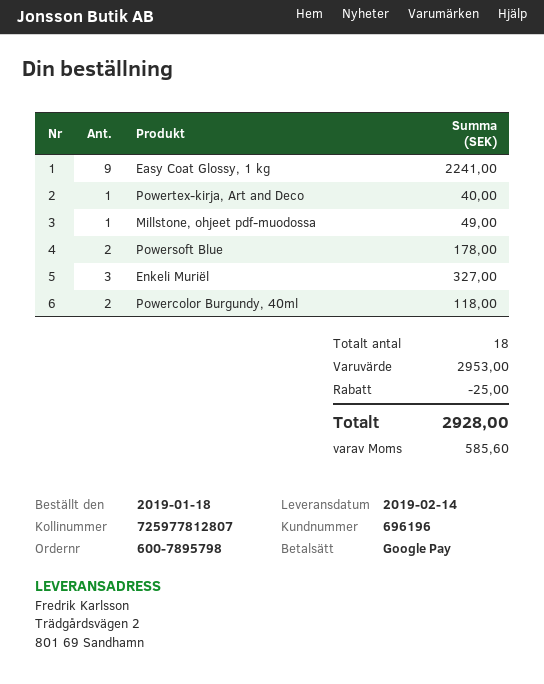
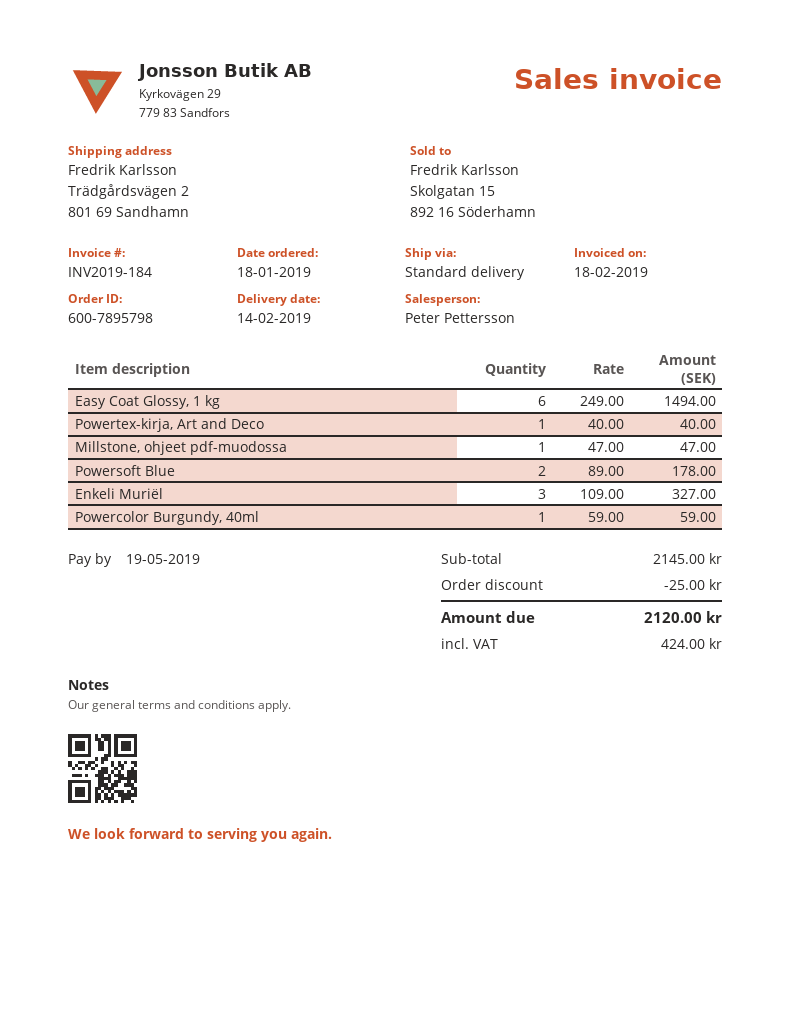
Easy Coat Glossy, 1 kg: 9 for 2241.00 -> 6 for 1494.00
Millstone, ohjeet pdf-muodossa: 1 for 49.00 -> 1 for 47.00
Powercolor Burgundy, 40ml: 2 for 118.00 -> 1 for 59.00
subtotal: 2953.00 -> 2145.00
tax: 585.60 -> 424.00
total: 2928.00 -> 2120.00

